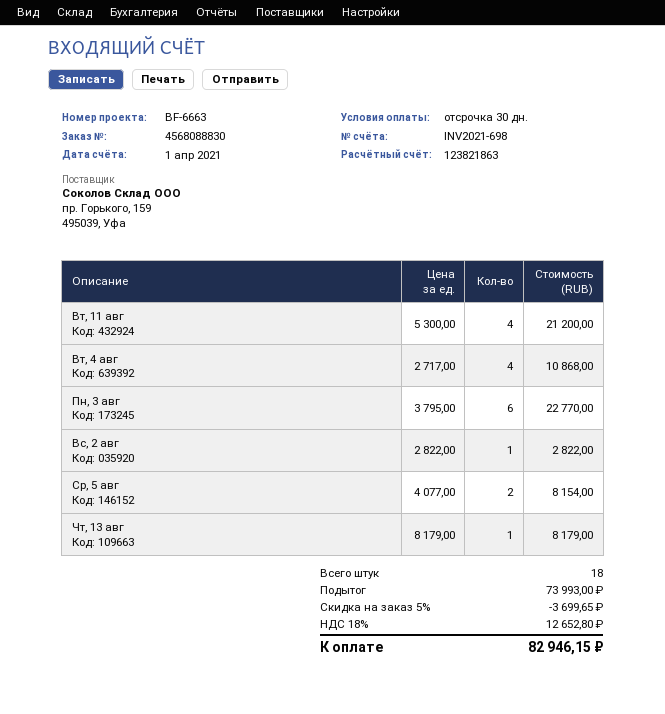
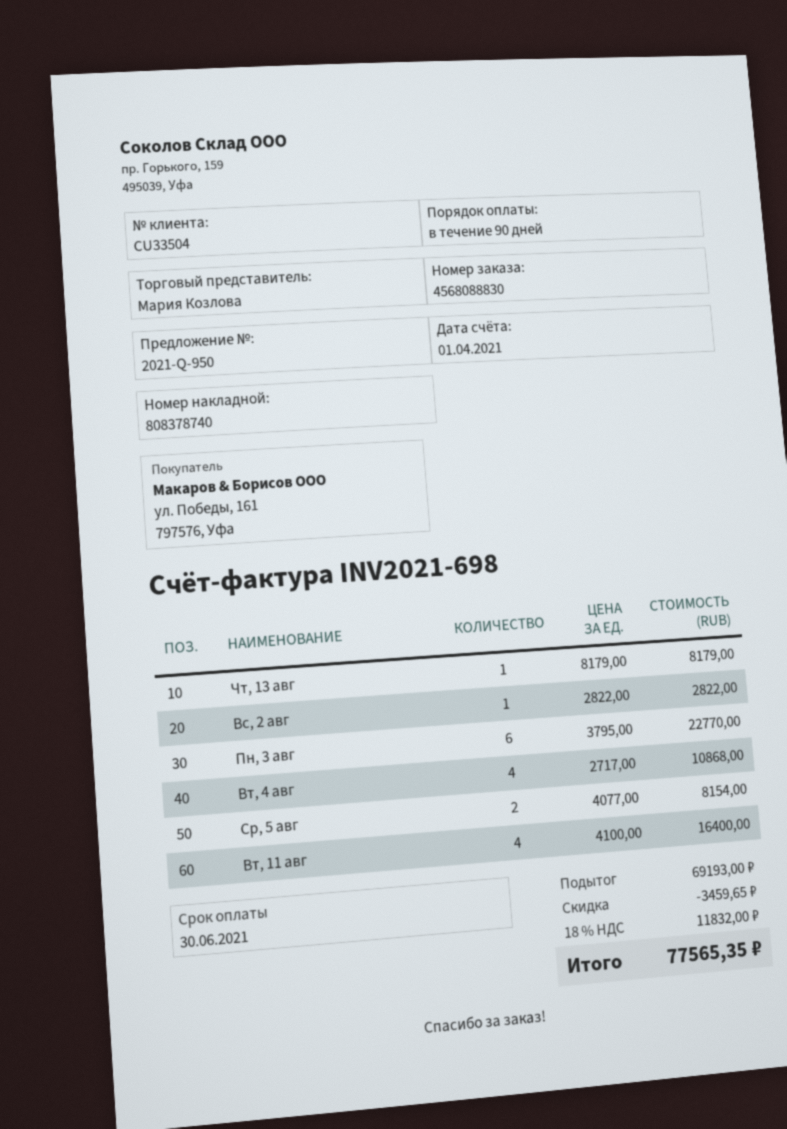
payment terms: 30 days -> 90 days
Вт, 11 авг: 4 x 5300.00 = 21200.00 -> 4 x 4100.00 = 16400.00
subtotal: 73993.00 -> 69193.00
discount: 3699.65 -> 3459.65
tax: 18% = 12652.80 -> 18% = 11832.00
total: 82946.15 -> 77565.35

